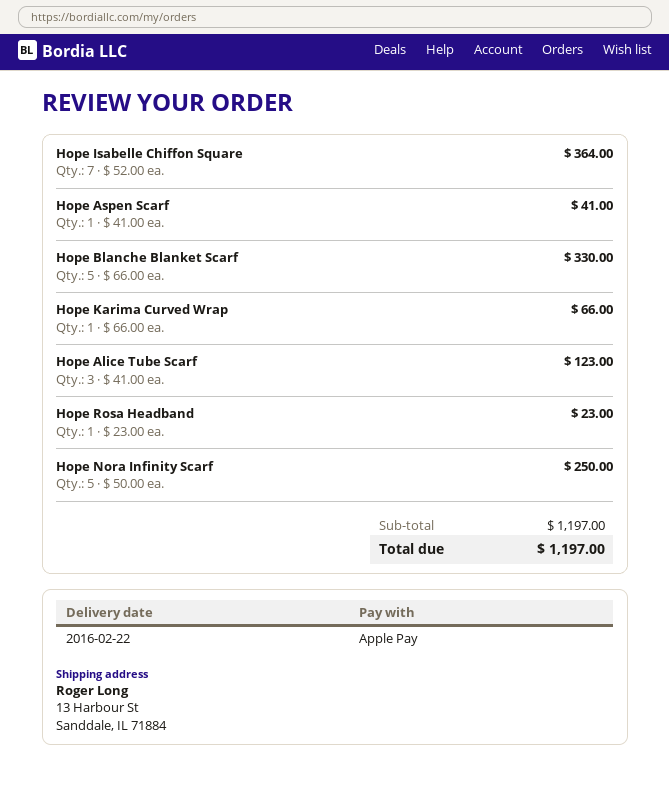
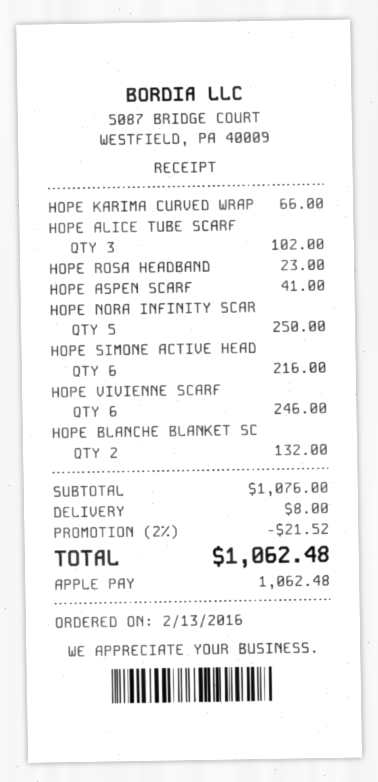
Hope Isabelle Chiffon Square: 7 for 364.00 -> none
Hope Blanche Blanket Scarf: 5 for 330.00 -> 2 for 132.00
Hope Alice Tube Scarf: 3 for 123.00 -> 3 for 102.00
HOPE SIMONE ACTIVE HEAD: none -> 6 for 216.00
HOPE VIVIENNE SCARF: none -> 6 for 246.00
subtotal: 1197.00 -> 1076.00
discount: none -> 2% = 21.52
shipping: none -> 8.00
total: 1197.00 -> 1062.48

